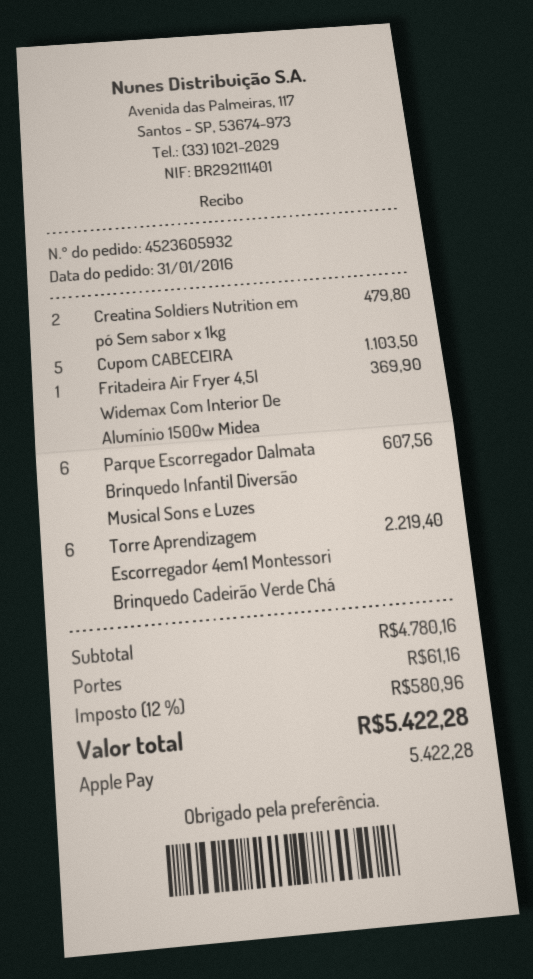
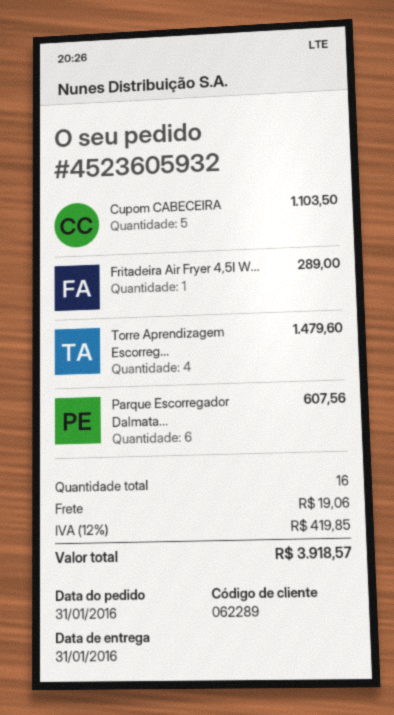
Creatina Soldiers Nutrition em pó Sem sabor x 1kg: 2 for 479.80 -> none
Fritadeira Air Fryer 4,5l Widemax Com Interior De Alumínio 1500w Midea: 1 for 369.90 -> 1 for 289.00
Torre Aprendizagem Escorregador 4em1 Montessori Brinquedo Cadeirão Verde Chá: 6 for 2219.40 -> 4 for 1479.60
shipping: 61.16 -> 19.06
tax: 12% = 580.96 -> 12% = 419.85
total: 5422.28 -> 3918.57

